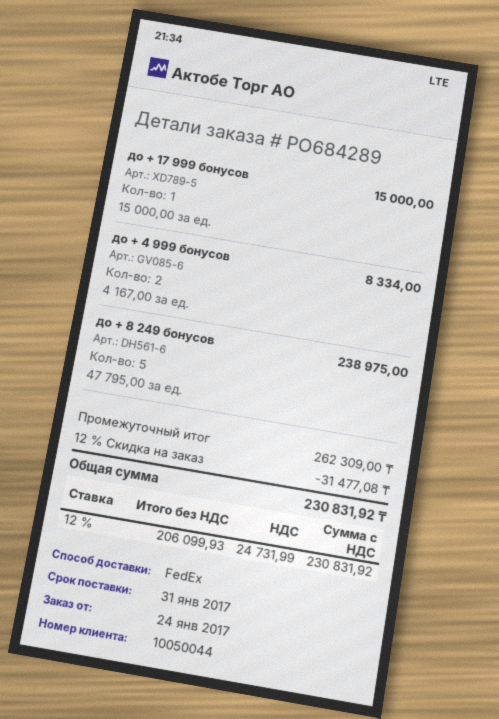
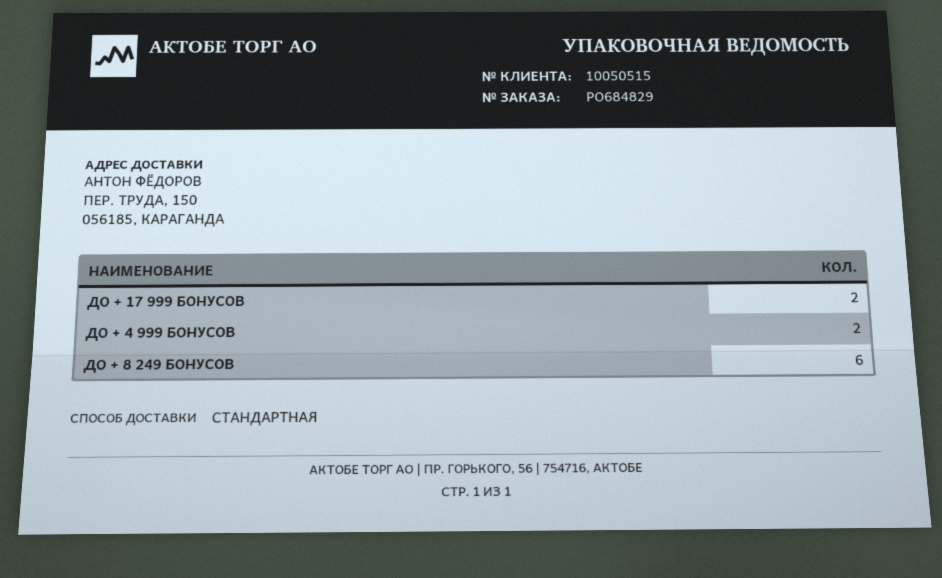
order number: PO684289 -> PO684829
customer number: 10050044 -> 10050515
shipping method: FedEx -> standard
до + 17 999 бонусов: 1 -> 2
до + 8 249 бонусов: 5 -> 6

